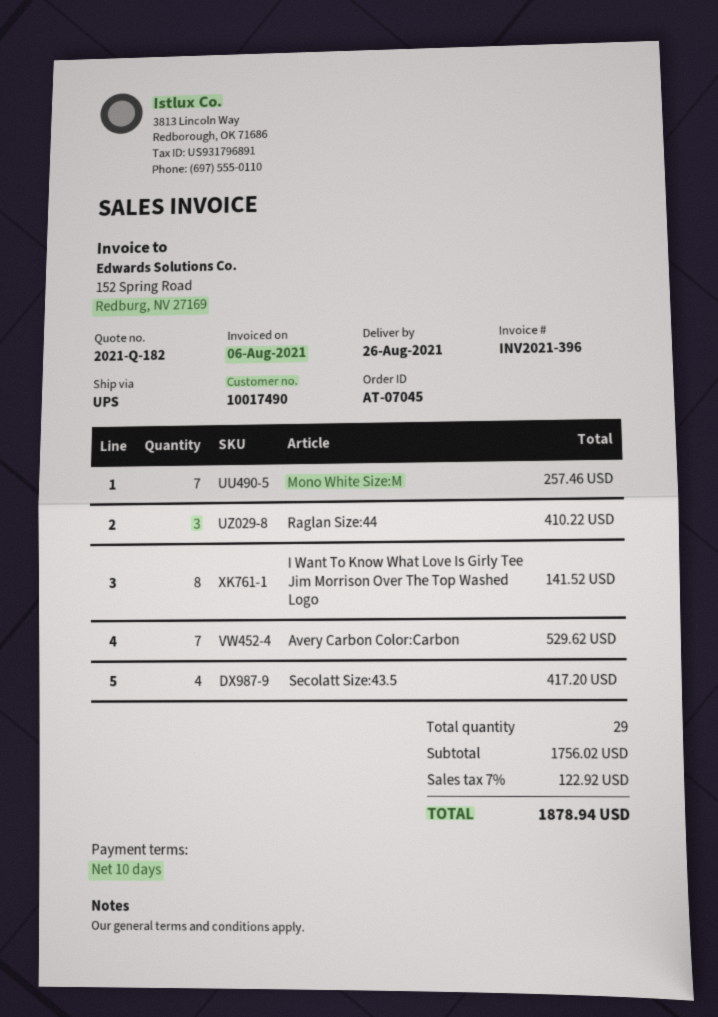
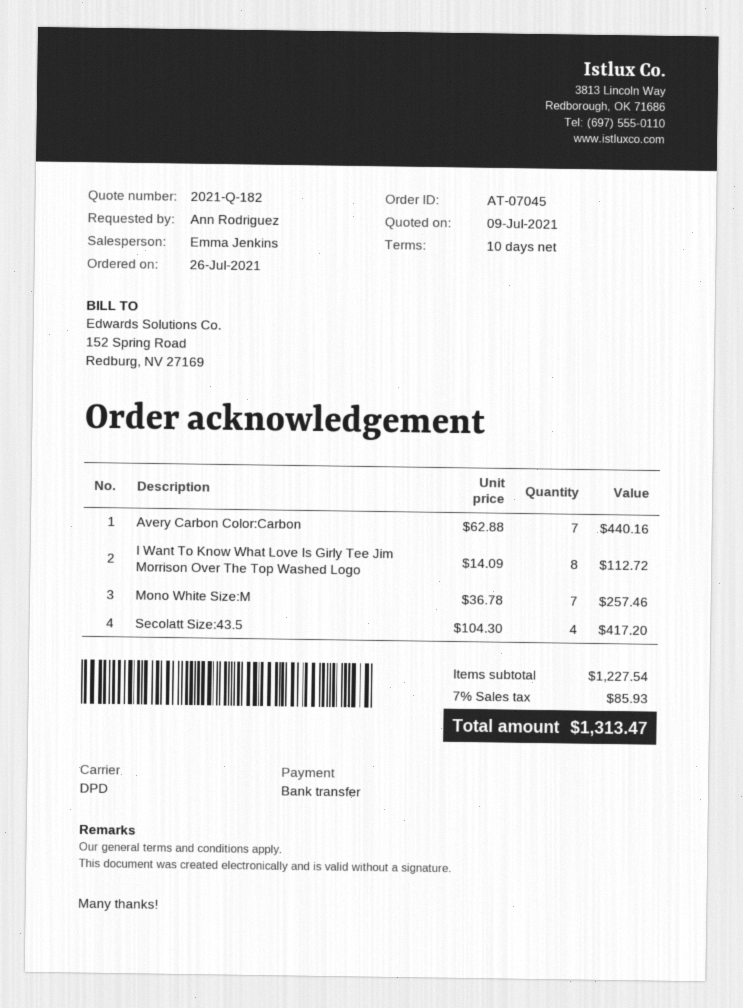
shipping method: UPS -> DPD
Raglan Size:44: 3 for 410.22 -> none
I Want To Know What Love Is Girly Tee Jim Morrison Over The Top Washed Logo: 8 for 141.52 -> 8 for 112.72
Avery Carbon Color:Carbon: 7 for 529.62 -> 7 for 440.16
subtotal: 1756.02 -> 1227.54
tax: 7% = 122.92 -> 7% = 85.93
total: 1878.94 -> 1313.47

